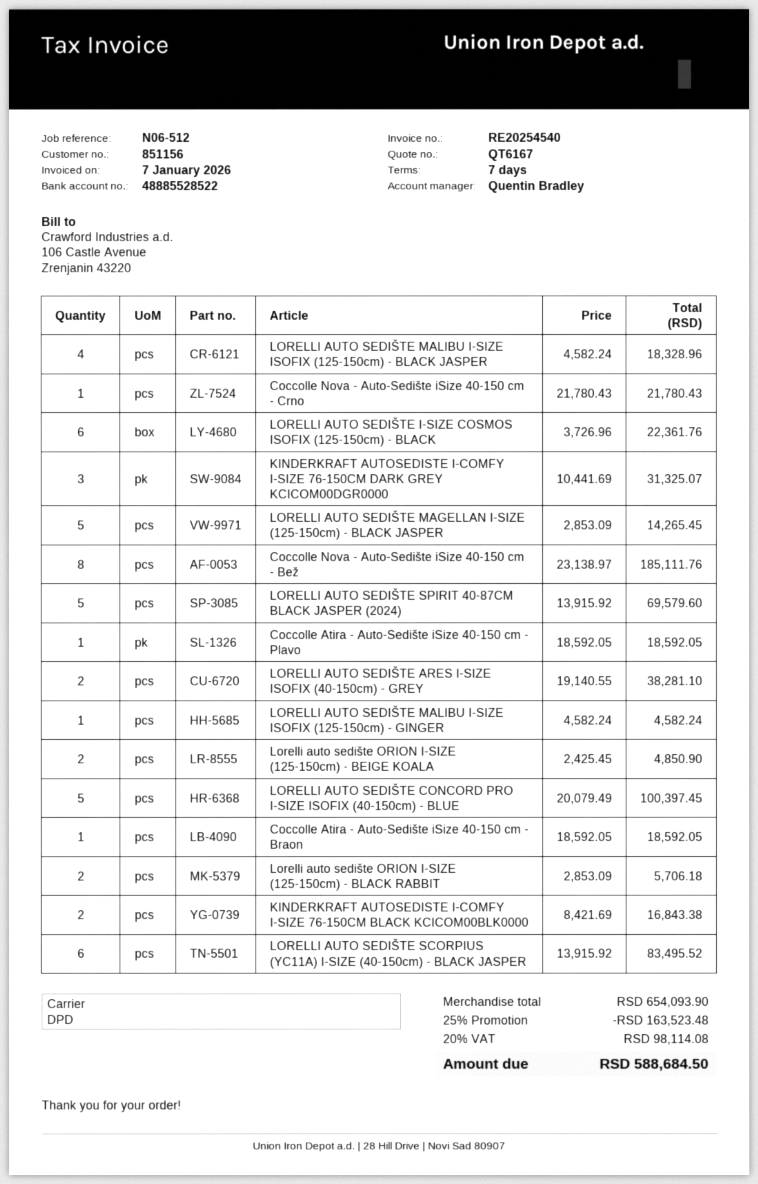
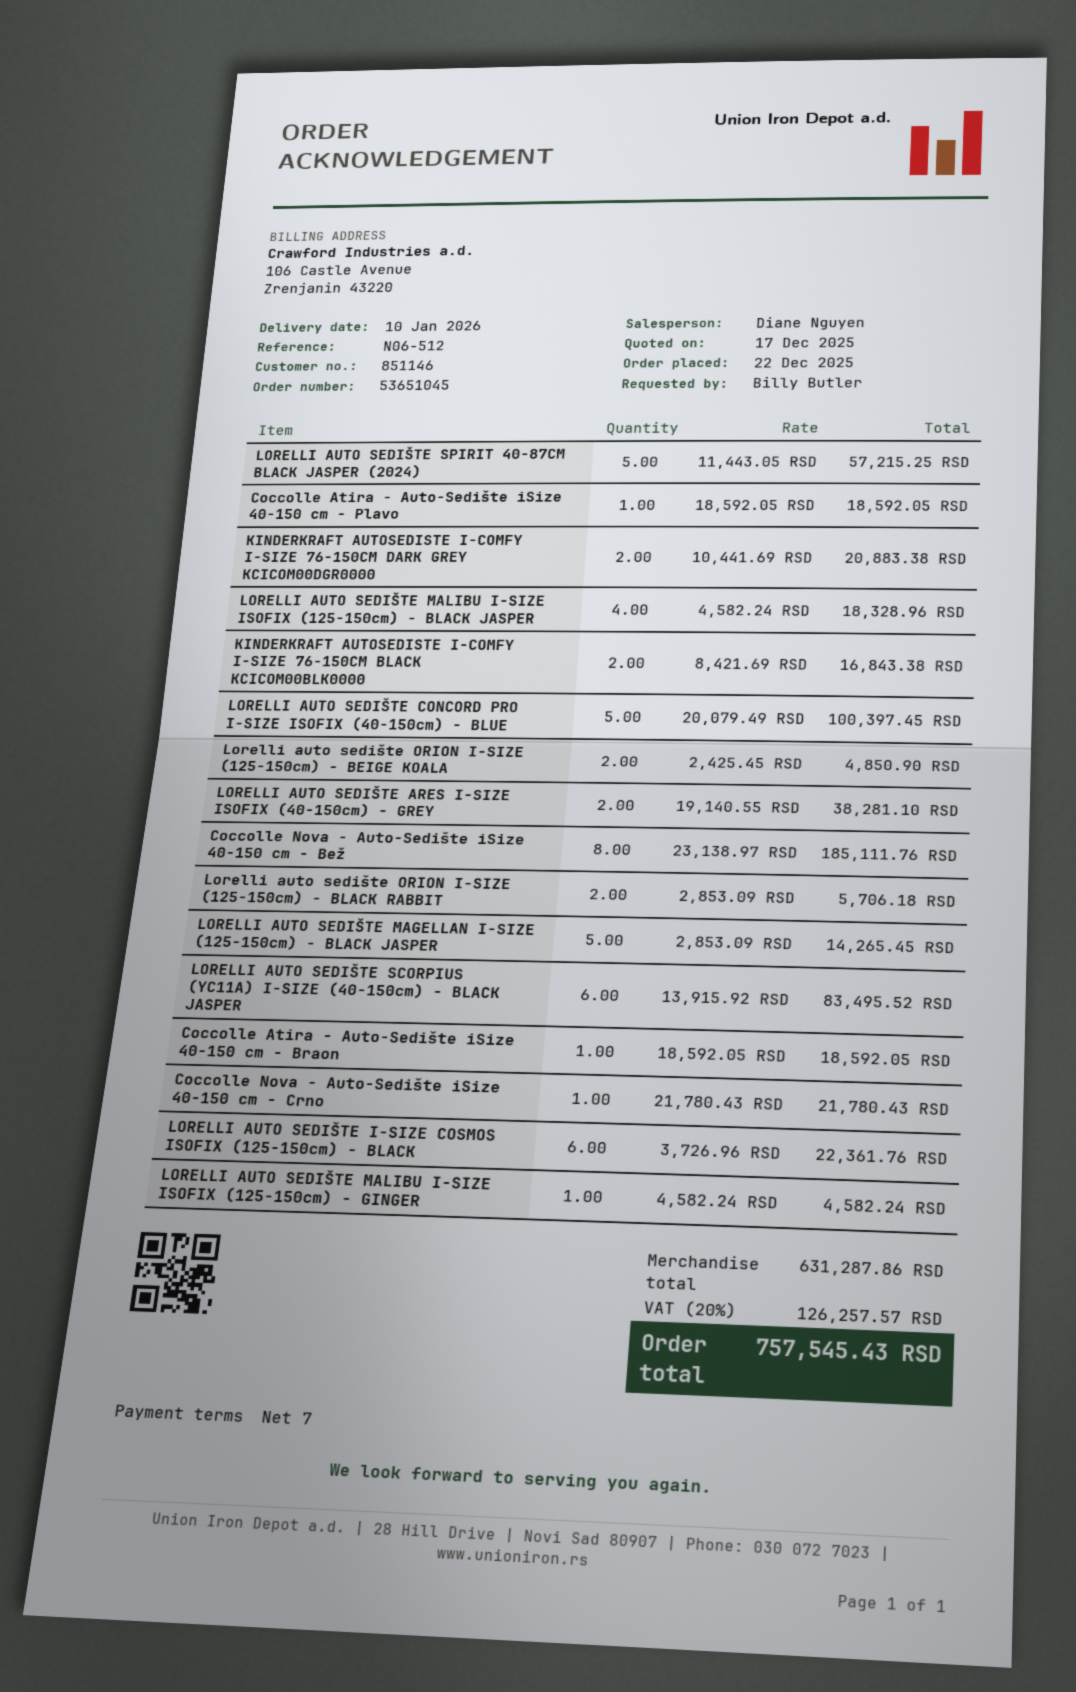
customer number: 851156 -> 851146
sales rep: Quentin Bradley -> Diane Nguyen
KINDERKRAFT AUTOSEDISTE I-COMFY I-SIZE 76-150CM DARK GREY KCICOM00DGR0000: 3 x 10441.69 = 31325.07 -> 2 x 10441.69 = 20883.38
LORELLI AUTO SEDIŠTE SPIRIT 40-87CM BLACK JASPER (2024): 5 x 13915.92 = 69579.60 -> 5 x 11443.05 = 57215.25
subtotal: 654093.90 -> 631287.86
discount: 25% = 163523.48 -> none
tax: 20% = 98114.08 -> 20% = 126257.57
total: 588684.50 -> 757545.43

